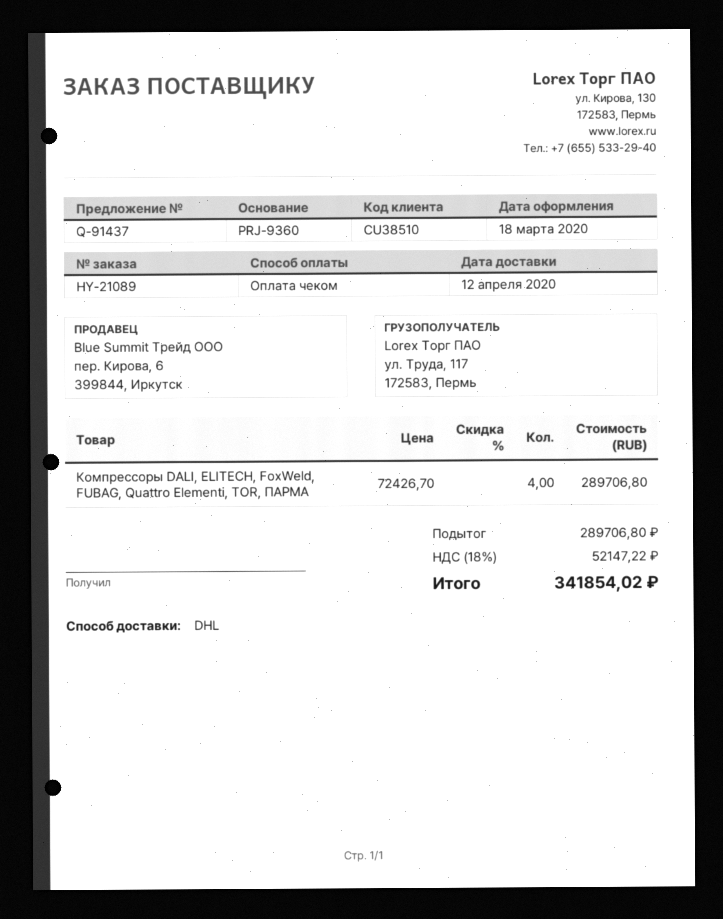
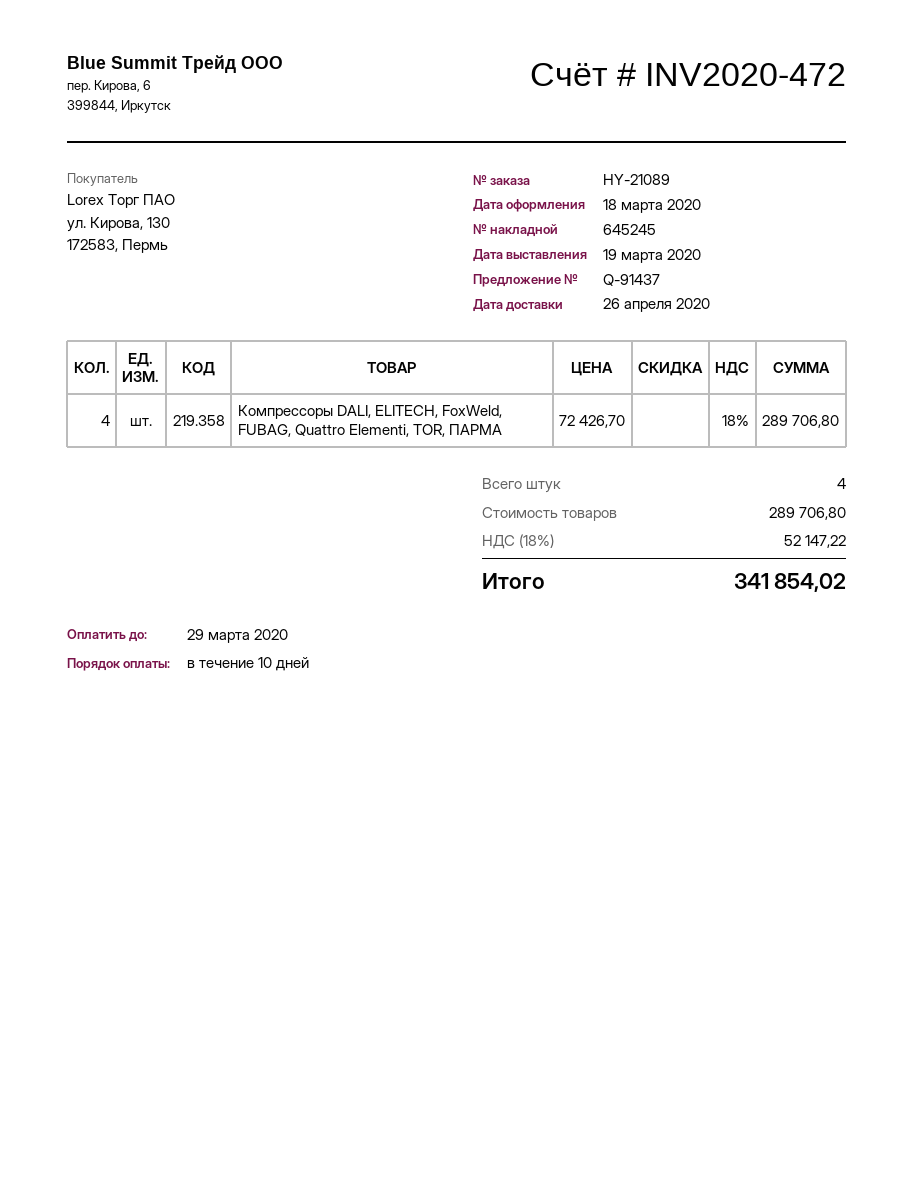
delivery date: 2020-04-12 -> 2020-04-26

